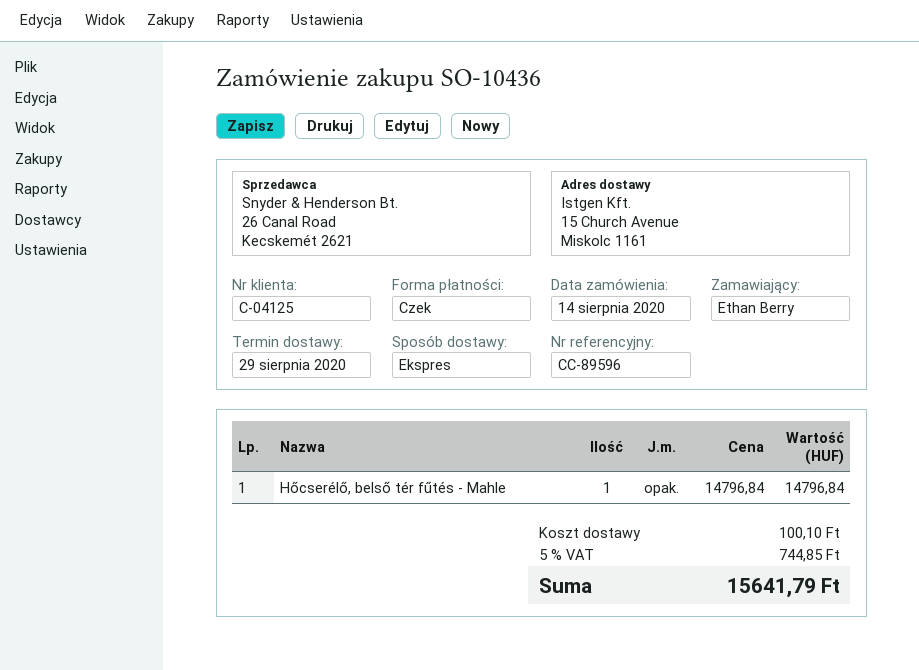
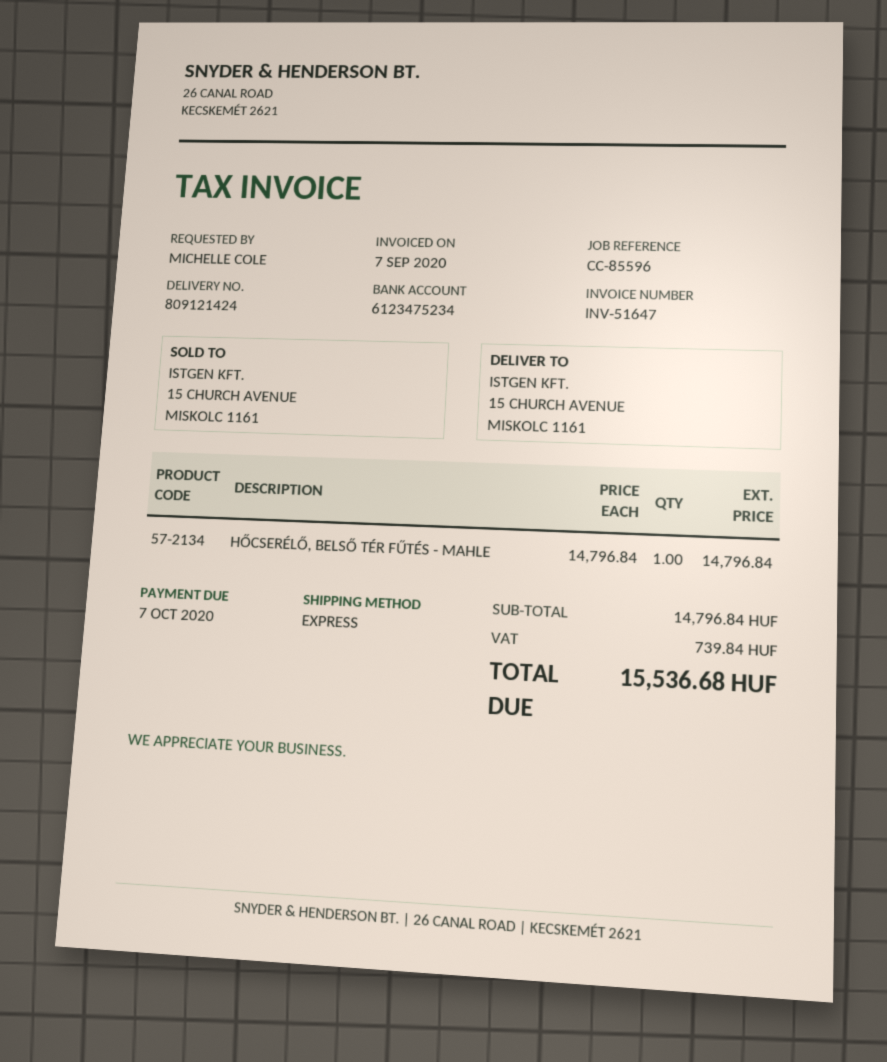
reference: CC-89596 -> CC-85596
ordered by: Ethan Berry -> MICHELLE COLE
shipping: 100.10 -> none
tax: 744.85 -> 739.84
total: 15641.79 -> 15536.68

